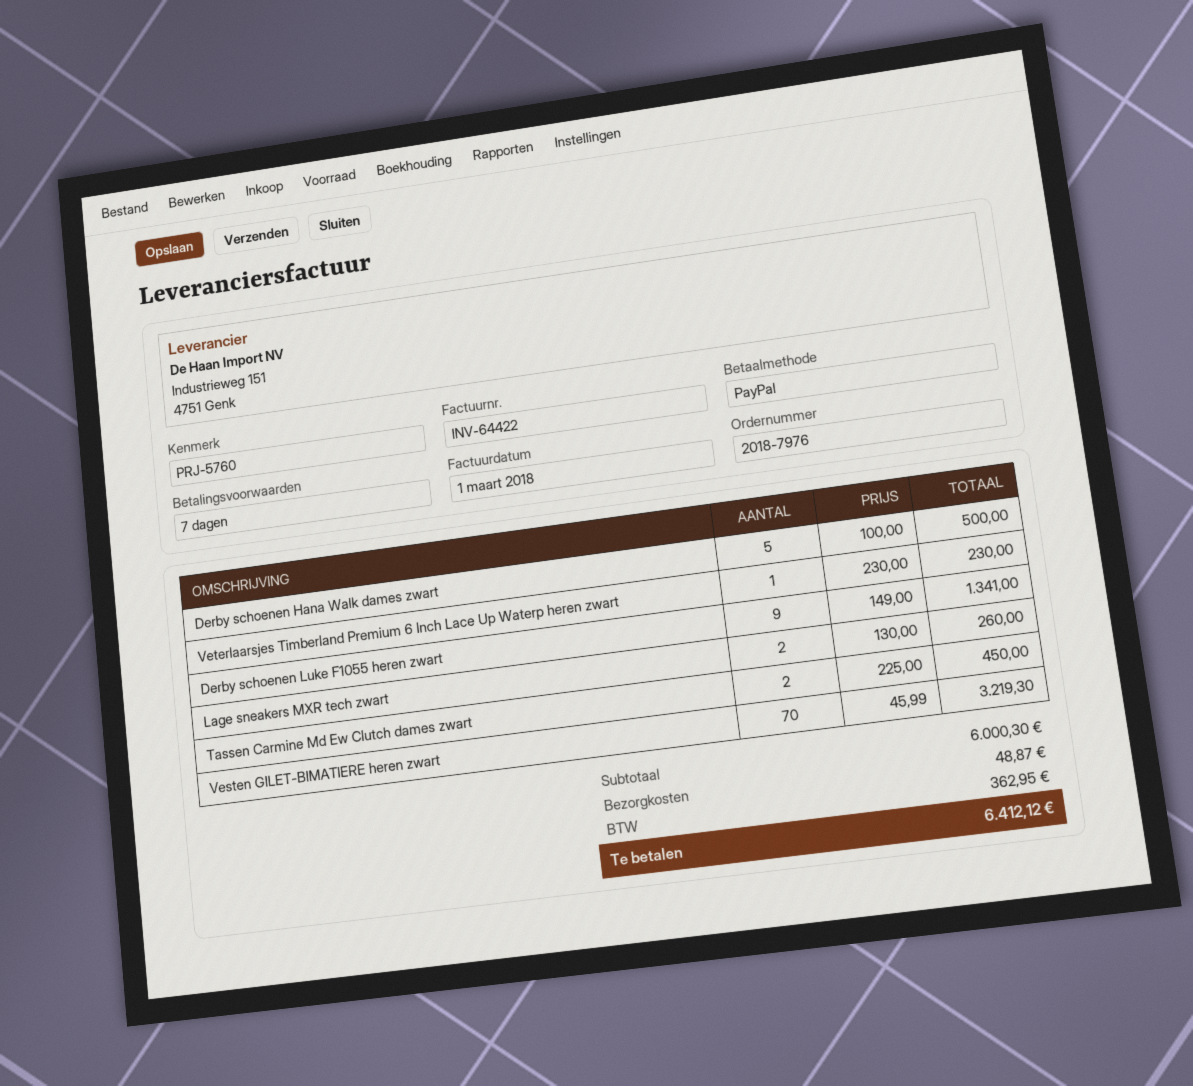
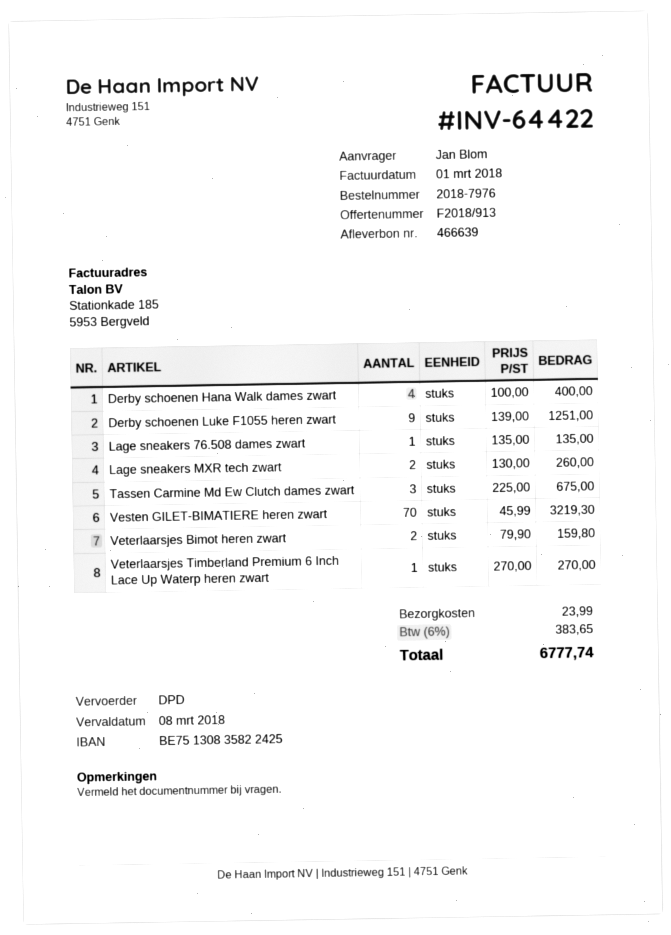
Derby schoenen Hana Walk dames zwart: 5 x 100.00 = 500.00 -> 4 x 100.00 = 400.00
Veterlaarsjes Timberland Premium 6 Inch Lace Up Waterp heren zwart: 1 x 230.00 = 230.00 -> 1 x 270.00 = 270.00
Derby schoenen Luke F1055 heren zwart: 9 x 149.00 = 1341.00 -> 9 x 139.00 = 1251.00
Tassen Carmine Md Ew Clutch dames zwart: 2 x 225.00 = 450.00 -> 3 x 225.00 = 675.00
Lage sneakers 76.508 dames zwart: none -> 1 x 135.00 = 135.00
Veterlaarsjes Bimot heren zwart: none -> 2 x 79.90 = 159.80
shipping: 48.87 -> 23.99
tax: 362.95 -> 383.65
total: 6412.12 -> 6777.74

